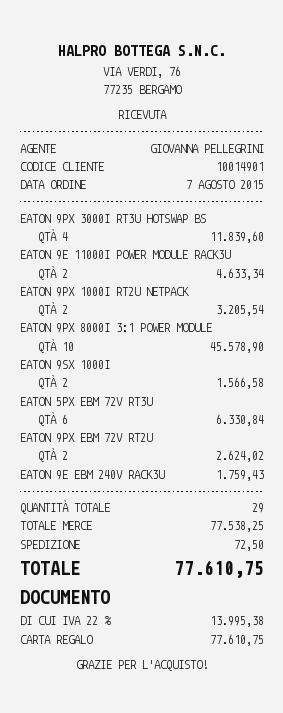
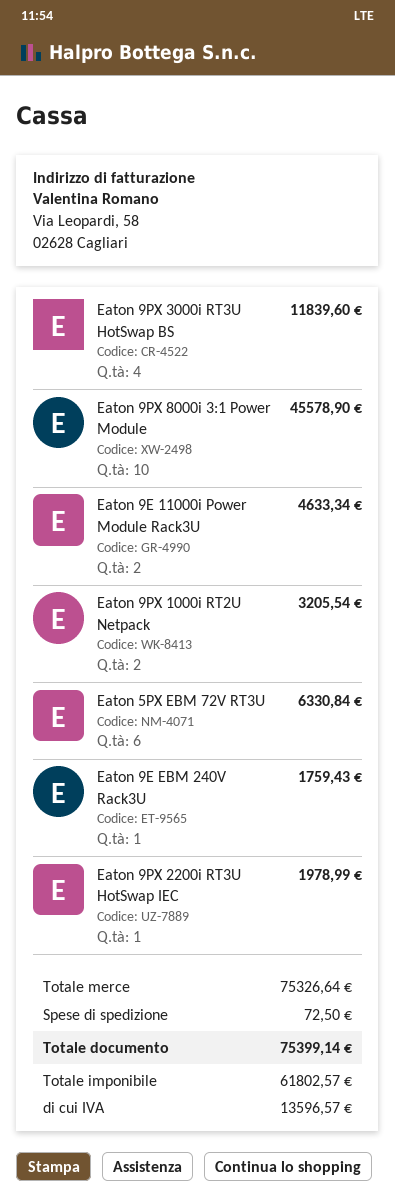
EATON 9SX 1000I: 2 for 1566.58 -> none
EATON 9PX EBM 72V RT2U: 2 for 2624.02 -> none
Eaton 9PX 2200i RT3U HotSwap IEC: none -> 1 for 1978.99
subtotal: 77538.25 -> 75326.64
tax: 13995.38 -> 13596.57
total: 77610.75 -> 75399.14

